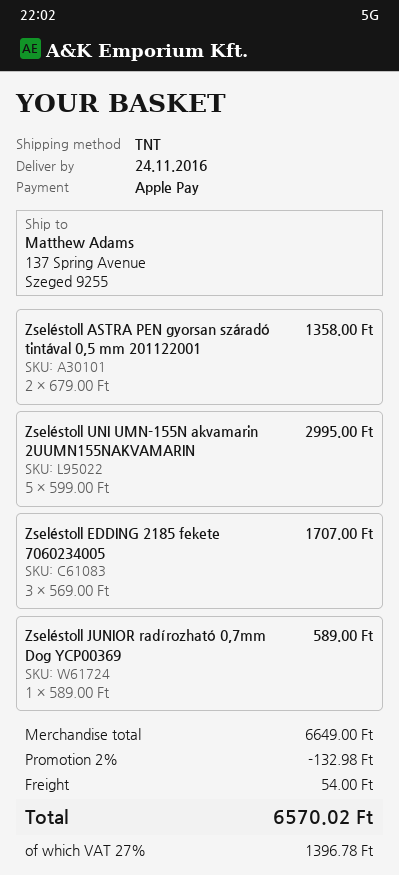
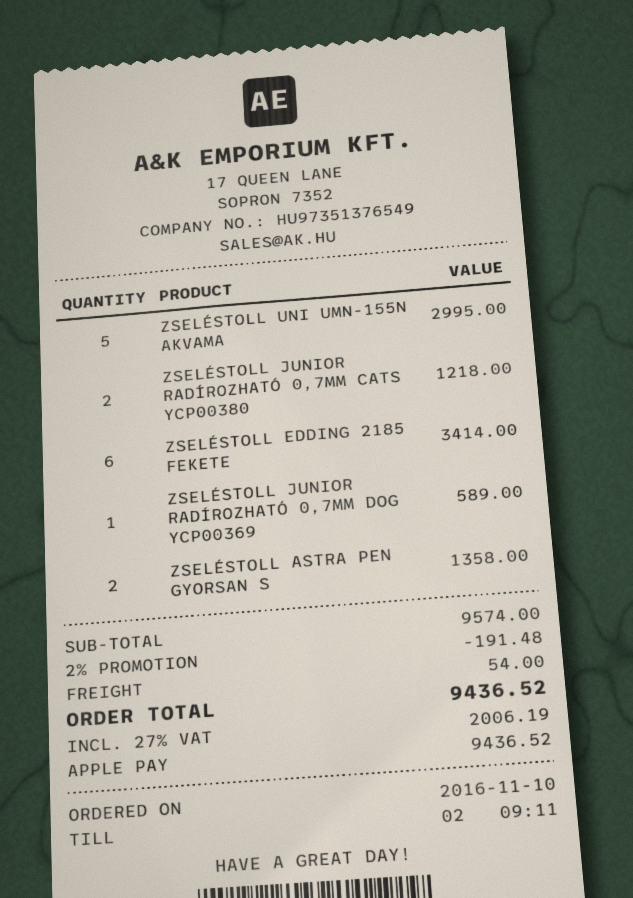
Zseléstoll EDDING 2185 fekete 7060234005: 3 for 1707.00 -> 6 for 3414.00
ZSELÉSTOLL JUNIOR RADÍROZHATÓ 0,7MM CATS YCP00380: none -> 2 for 1218.00
subtotal: 6649.00 -> 9574.00
discount: 2% = 132.98 -> 2% = 191.48
tax: 27% = 1396.78 -> 27% = 2006.19
total: 6570.02 -> 9436.52

